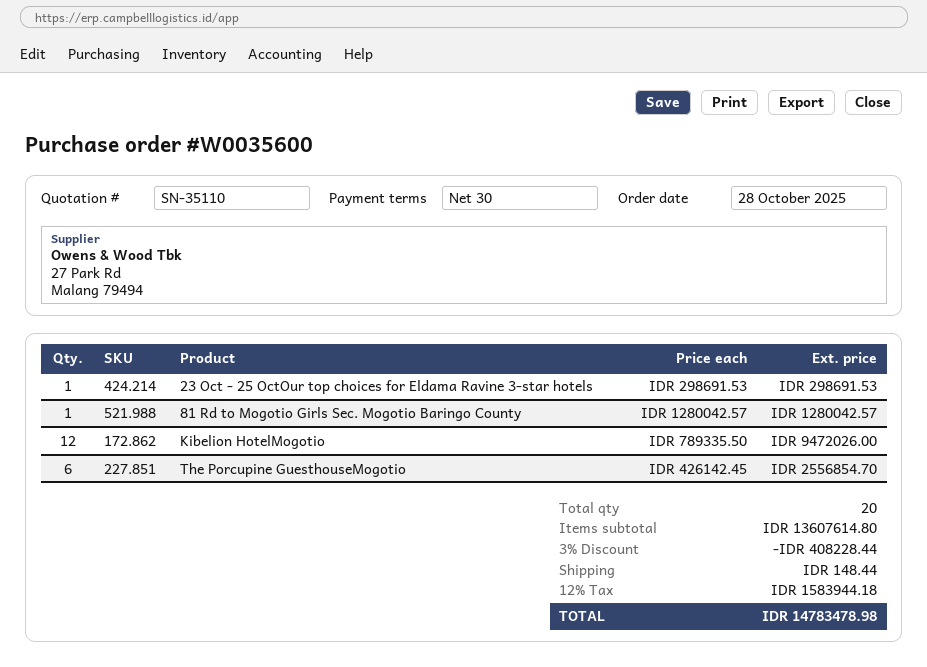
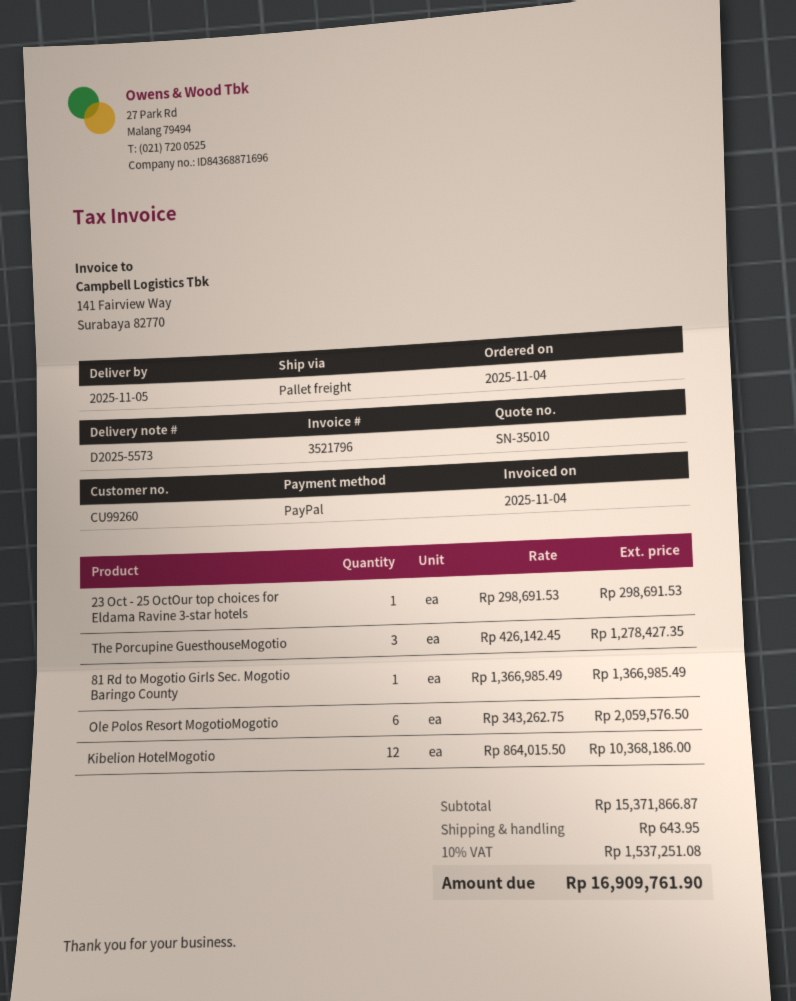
quote number: SN-35110 -> SN-35010
order date: 2025-10-28 -> 2025-11-04
81 Rd to Mogotio Girls Sec. Mogotio Baringo County: 1 x 1280042.57 = 1280042.57 -> 1 x 1366985.49 = 1366985.49
Kibelion HotelMogotio: 12 x 789335.50 = 9472026.00 -> 12 x 864015.50 = 10368186.00
The Porcupine GuesthouseMogotio: 6 x 426142.45 = 2556854.70 -> 3 x 426142.45 = 1278427.35
Ole Polos Resort MogotioMogotio: none -> 6 x 343262.75 = 2059576.50
subtotal: 13607614.80 -> 15371866.87
discount: 3% = 408228.44 -> none
shipping: 148.44 -> 643.95
tax: 12% = 1583944.18 -> 10% = 1537251.08
total: 14783478.98 -> 16909761.90

